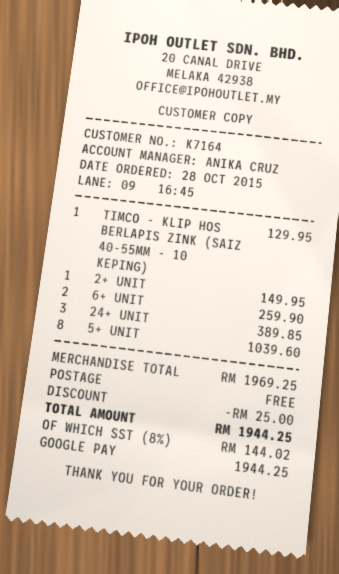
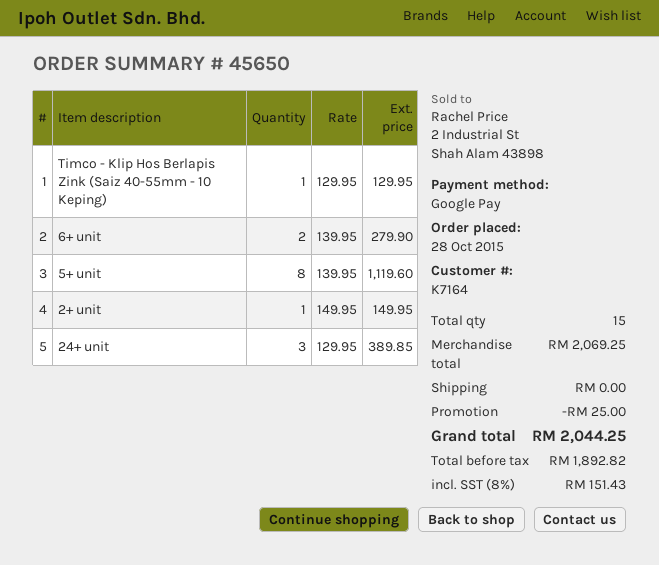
6+ UNIT: 2 for 259.90 -> 2 for 279.90
5+ UNIT: 8 for 1039.60 -> 8 for 1119.60
subtotal: 1969.25 -> 2069.25
tax: 8% = 144.02 -> 8% = 151.43
total: 1944.25 -> 2044.25

